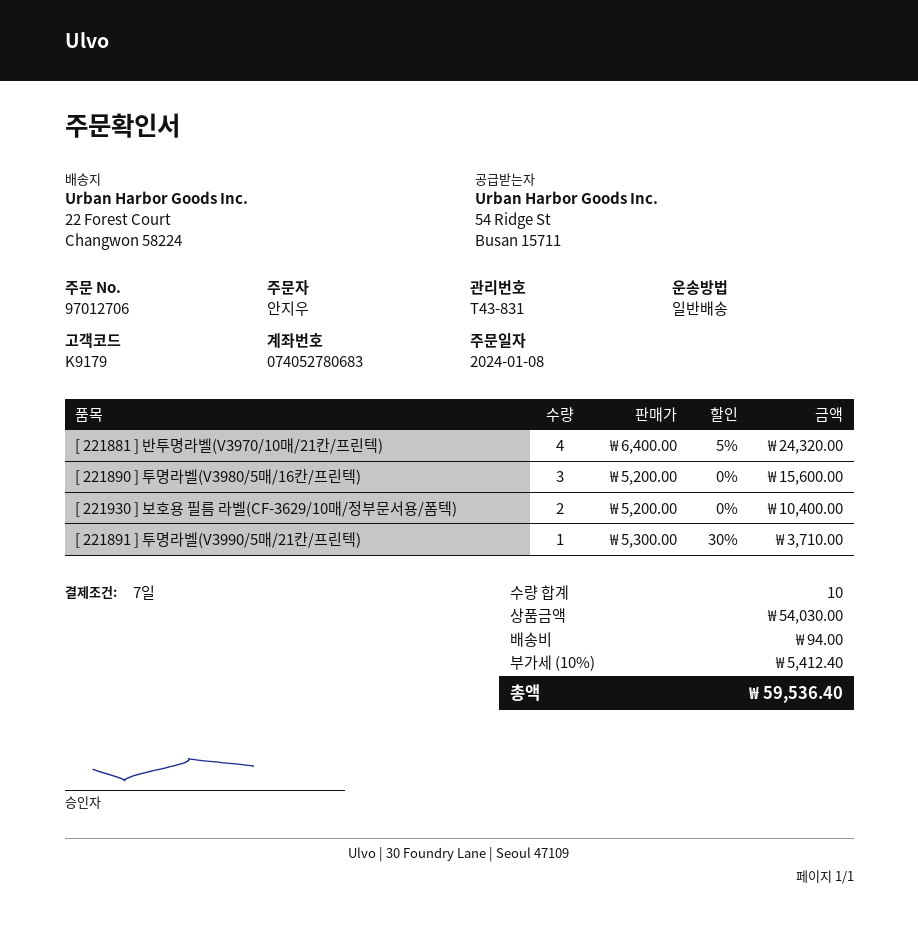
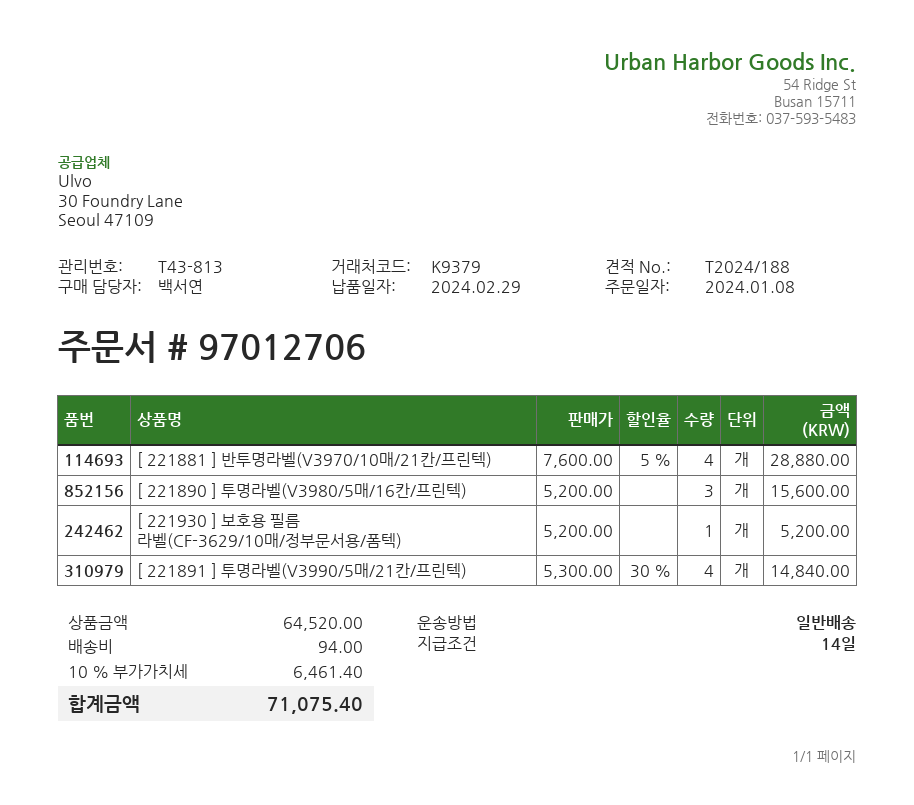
payment terms: 7 days -> 14 days
customer number: K9179 -> K9379
reference: T43-831 -> T43-813
ordered by: 안지우 -> 백서연
[ 221881 ] 반투명라벨(V3970/10매/21칸/프린텍): 4 x 6400.00 - 5% = 24320.00 -> 4 x 7600.00 - 5% = 28880.00
[ 221930 ] 보호용 필름 라벨(CF-3629/10매/정부문서용/폼텍): 2 x 5200.00 = 10400.00 -> 1 x 5200.00 = 5200.00
[ 221891 ] 투명라벨(V3990/5매/21칸/프린텍): 1 x 5300.00 - 30% = 3710.00 -> 4 x 5300.00 - 30% = 14840.00
subtotal: 54030.00 -> 64520.00
tax: 10% = 5412.40 -> 10% = 6461.40
total: 59536.40 -> 71075.40

